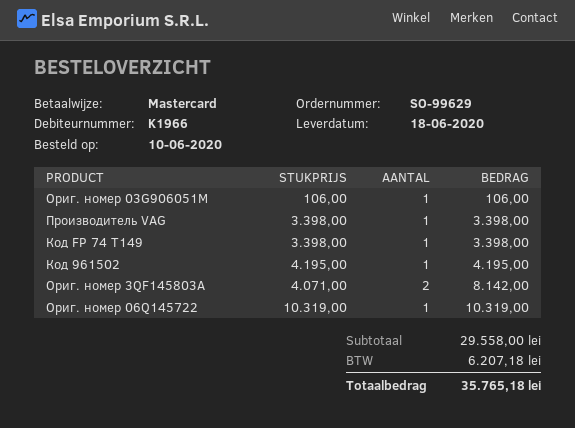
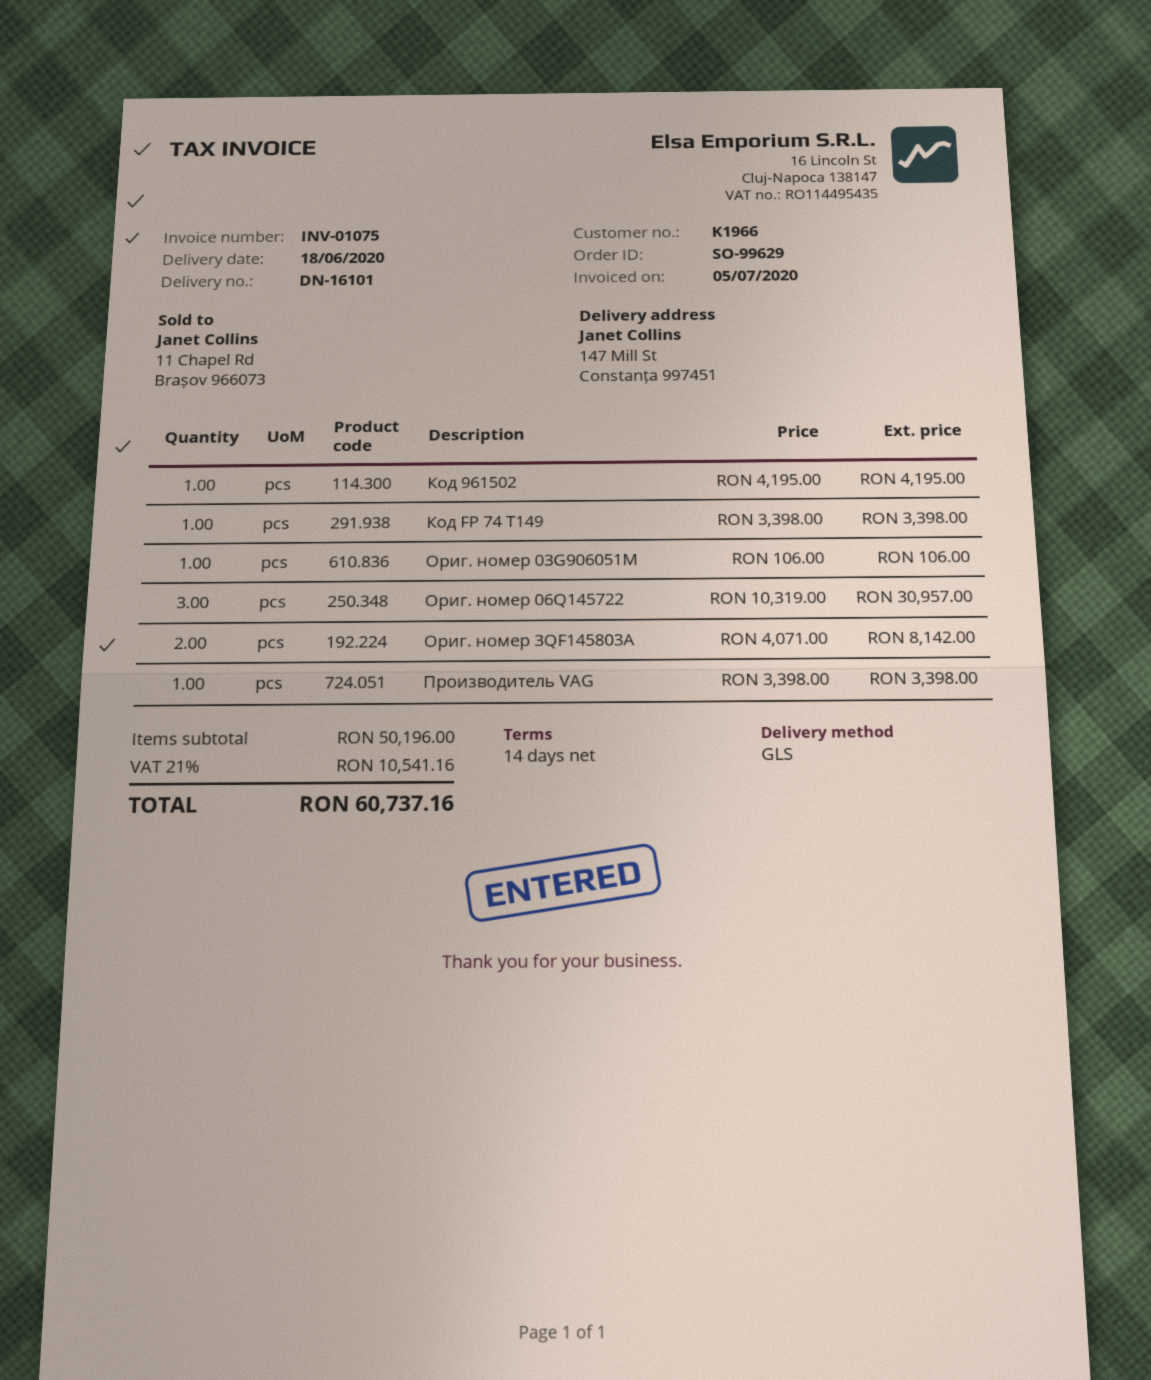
Ориг. номер 06Q145722: 1 x 10319.00 = 10319.00 -> 3 x 10319.00 = 30957.00
subtotal: 29558.00 -> 50196.00
tax: 6207.18 -> 10541.16
total: 35765.18 -> 60737.16

